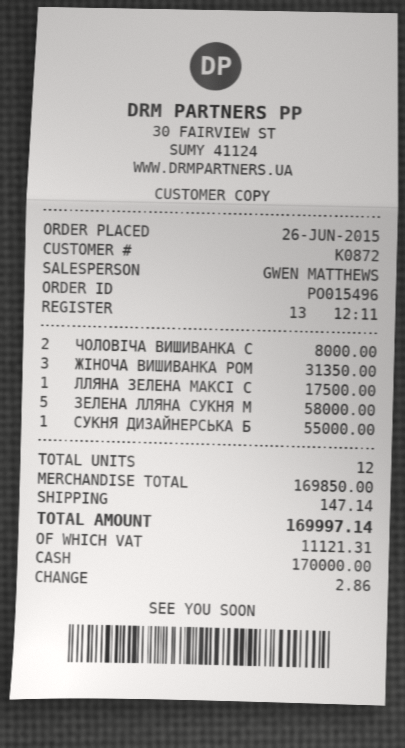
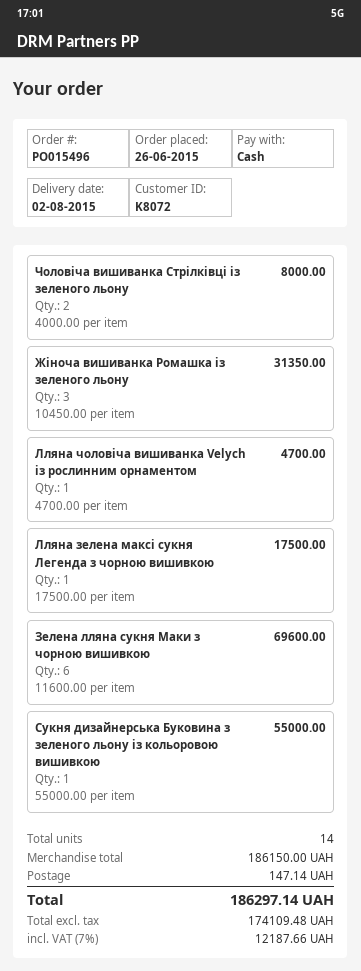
customer number: K0872 -> K8072
ЗЕЛЕНА ЛЛЯНА СУКНЯ М: 5 for 58000.00 -> 6 for 69600.00
Лляна чоловіча вишиванка Velych із рослинним орнаментом: none -> 1 for 4700.00
total quantity: 12 -> 14
subtotal: 169850.00 -> 186150.00
tax: 11121.31 -> 12187.66
total: 169997.14 -> 186297.14

